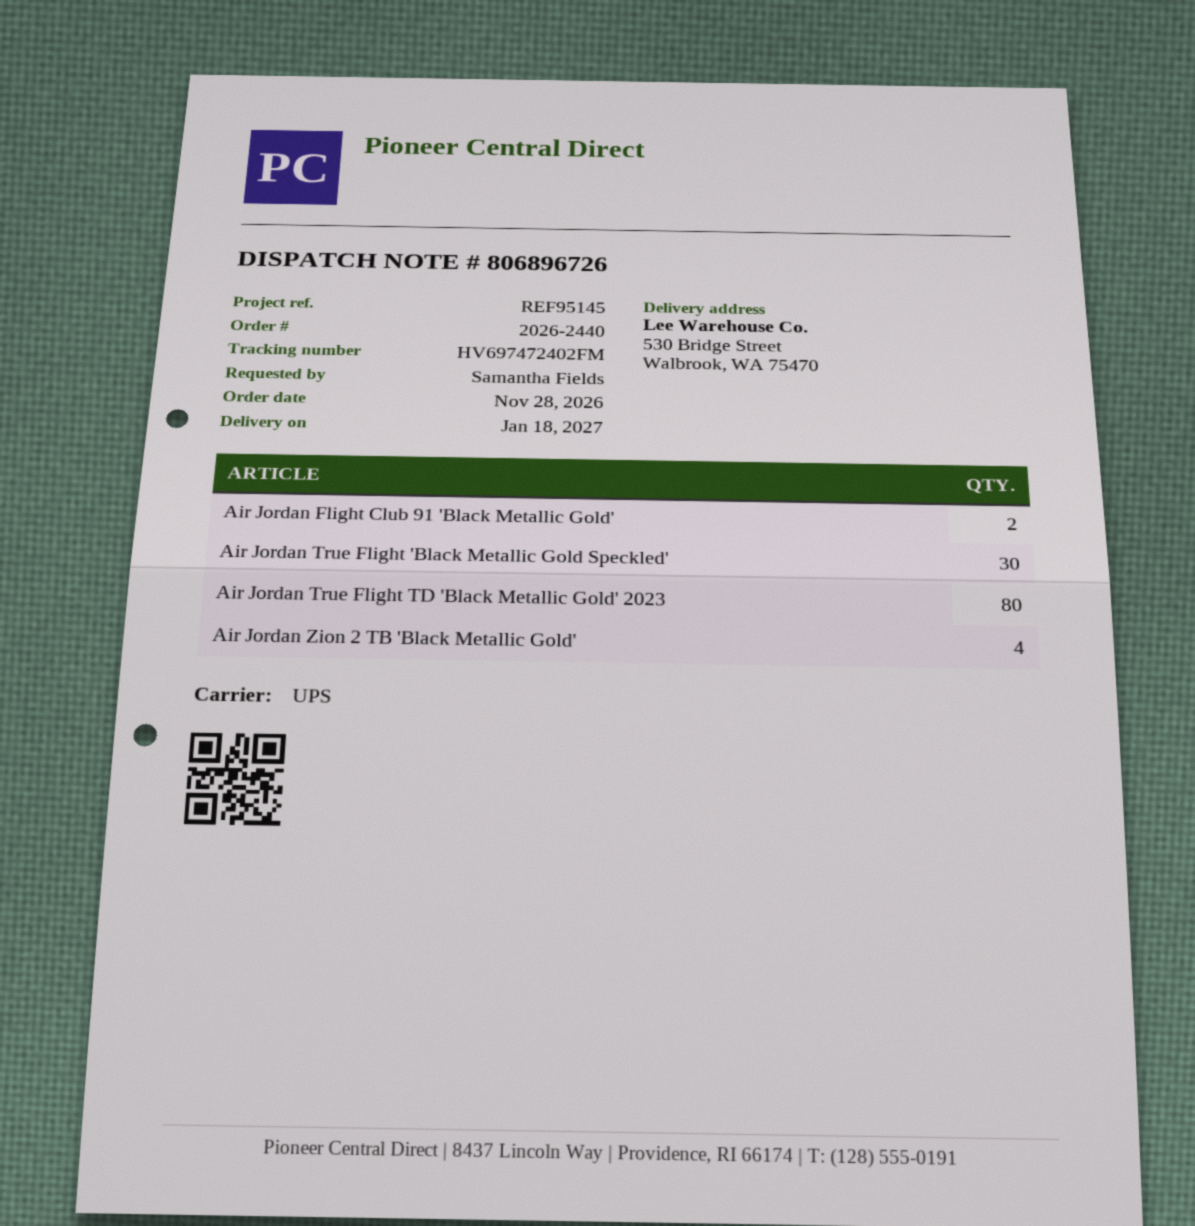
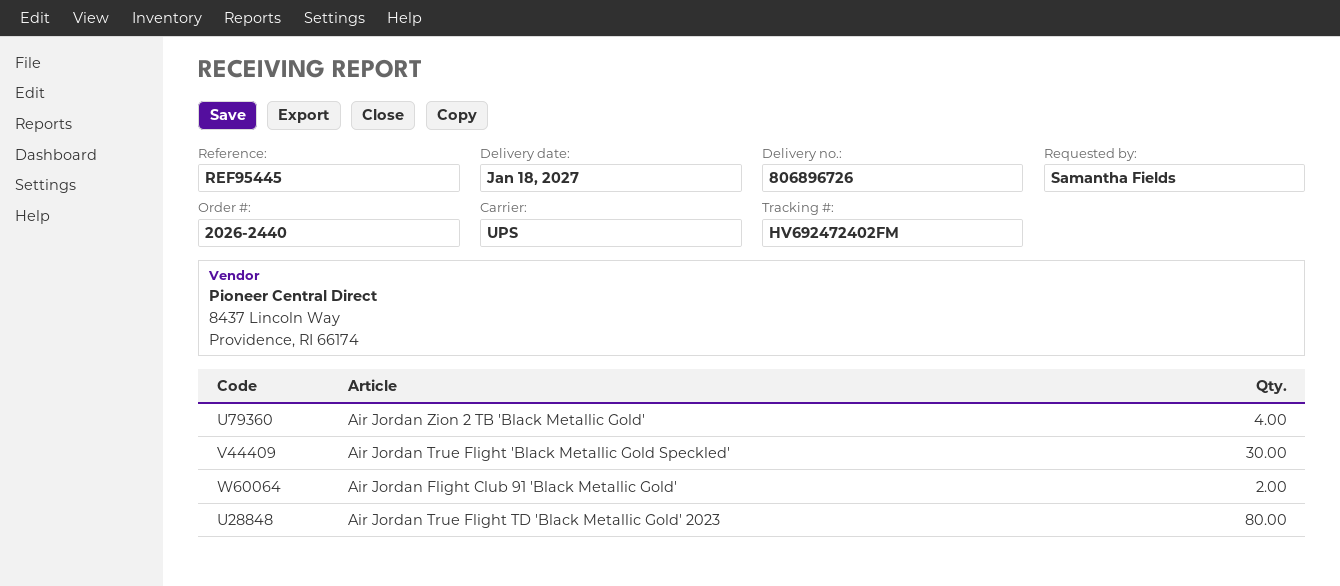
reference: REF95145 -> REF95445
tracking number: HV697472402FM -> HV692472402FM

